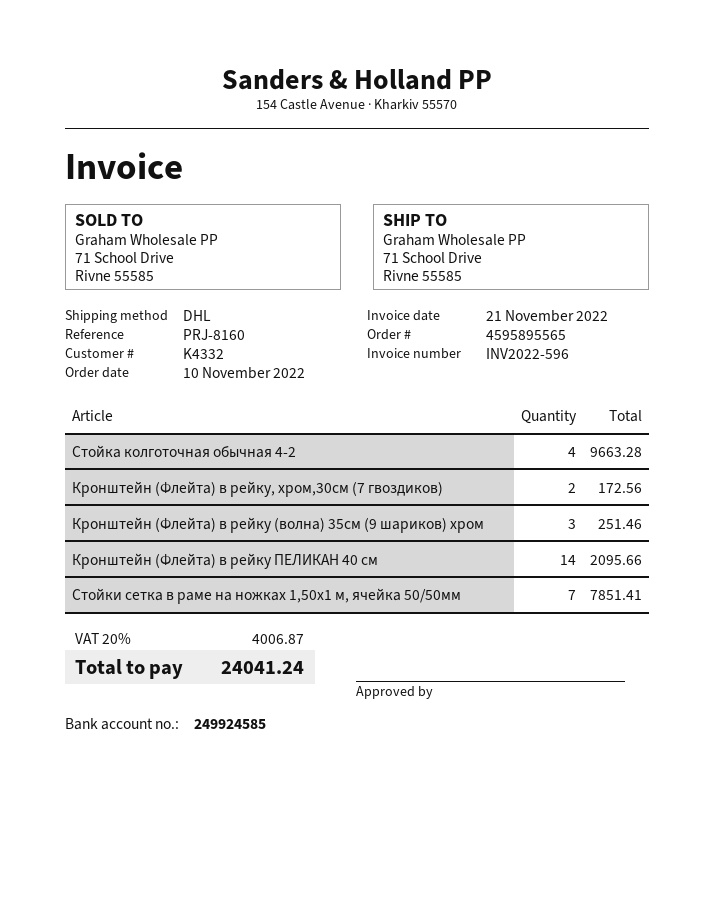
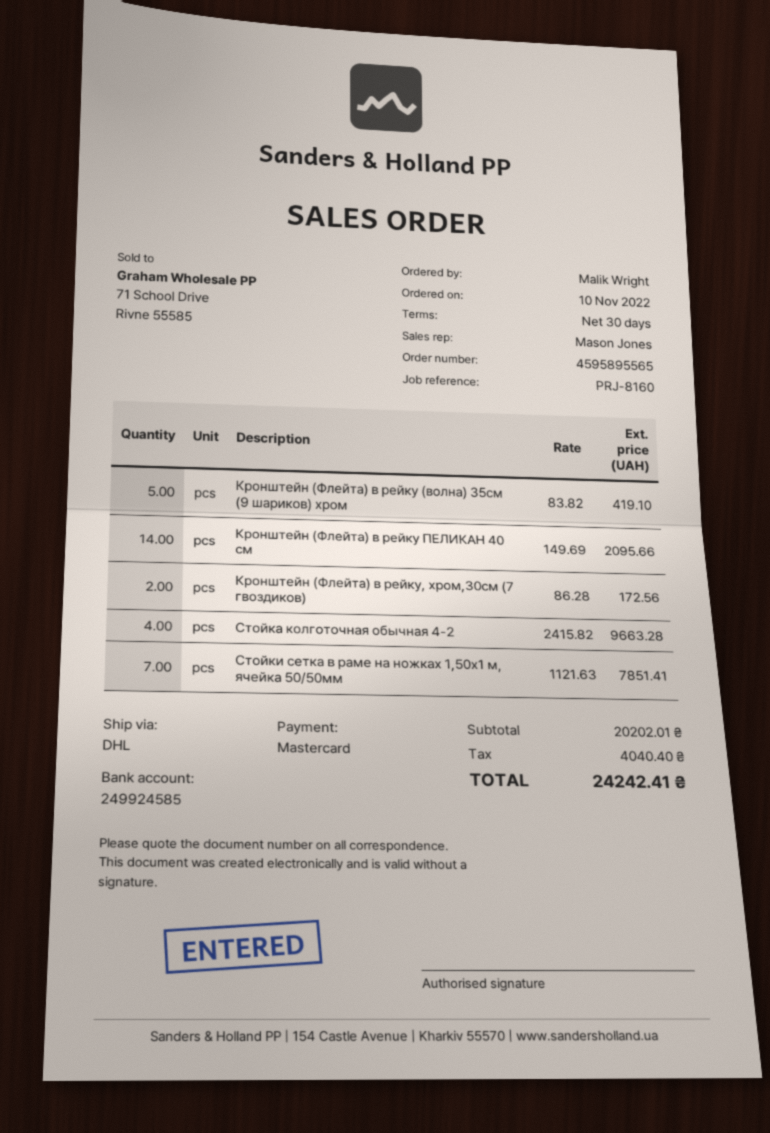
Кронштейн (Флейта) в рейку (волна) 35см (9 шариков) хром: 3 for 251.46 -> 5 for 419.10
tax: 4006.87 -> 4040.40
total: 24041.24 -> 24242.41

